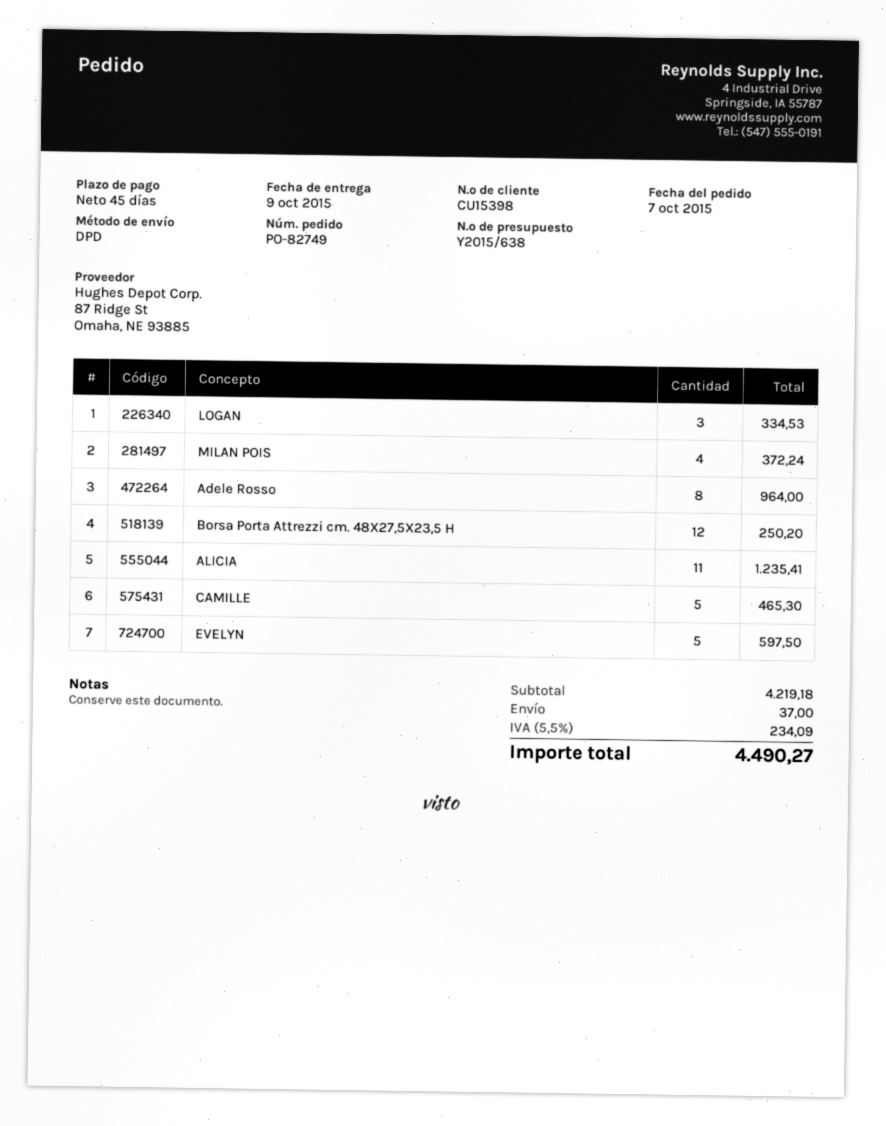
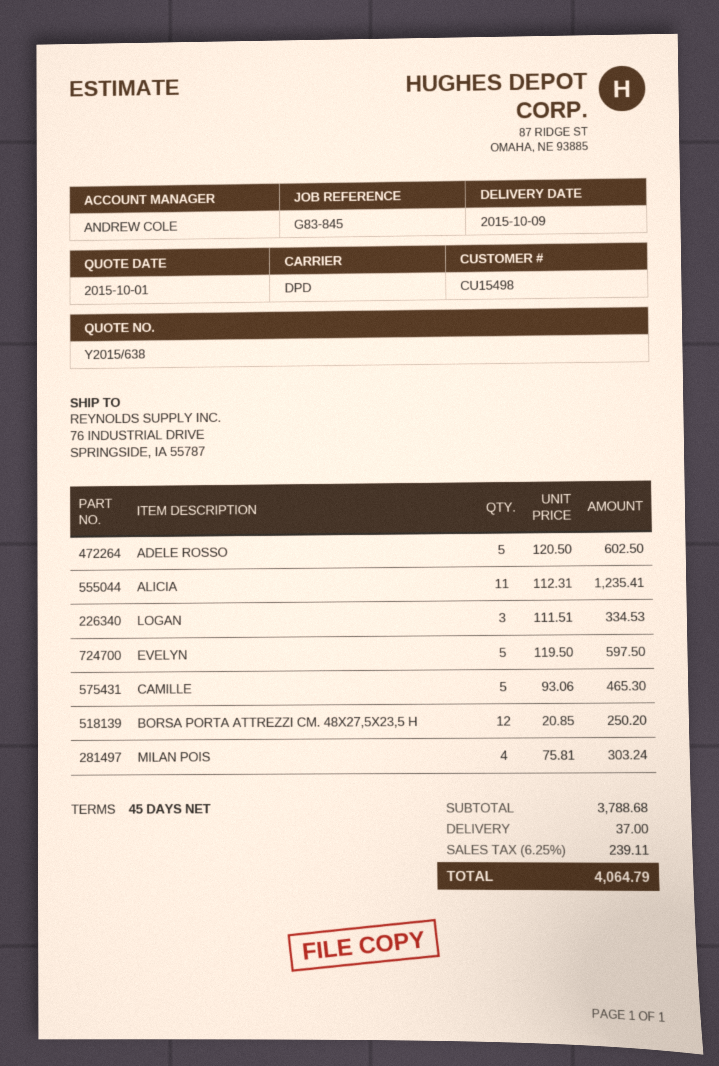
customer number: CU15398 -> CU15498
MILAN POIS: 4 for 372.24 -> 4 for 303.24
Adele Rosso: 8 for 964.00 -> 5 for 602.50
subtotal: 4219.18 -> 3788.68
tax: 5.5% = 234.09 -> 6.25% = 239.11
total: 4490.27 -> 4064.79

